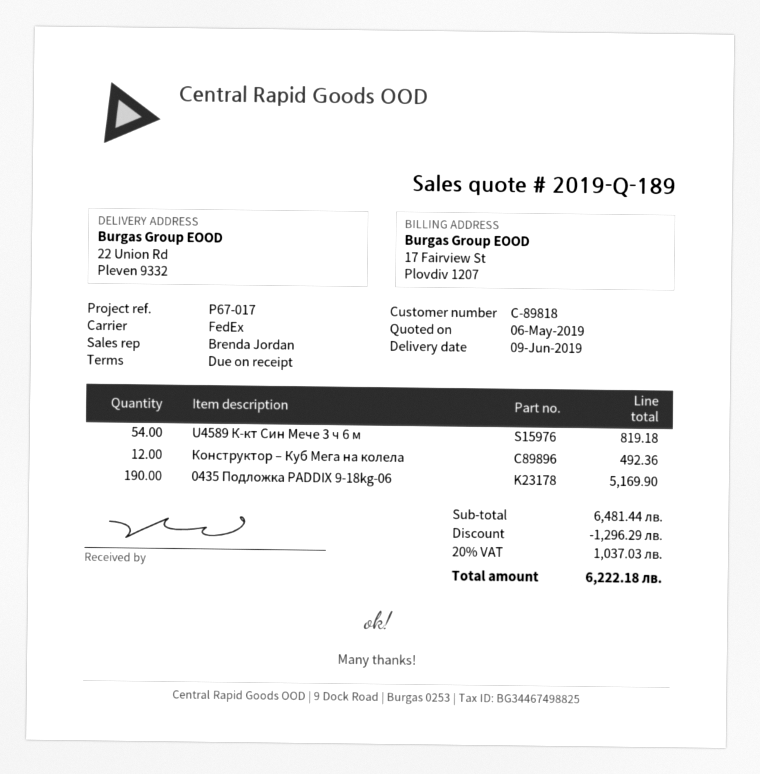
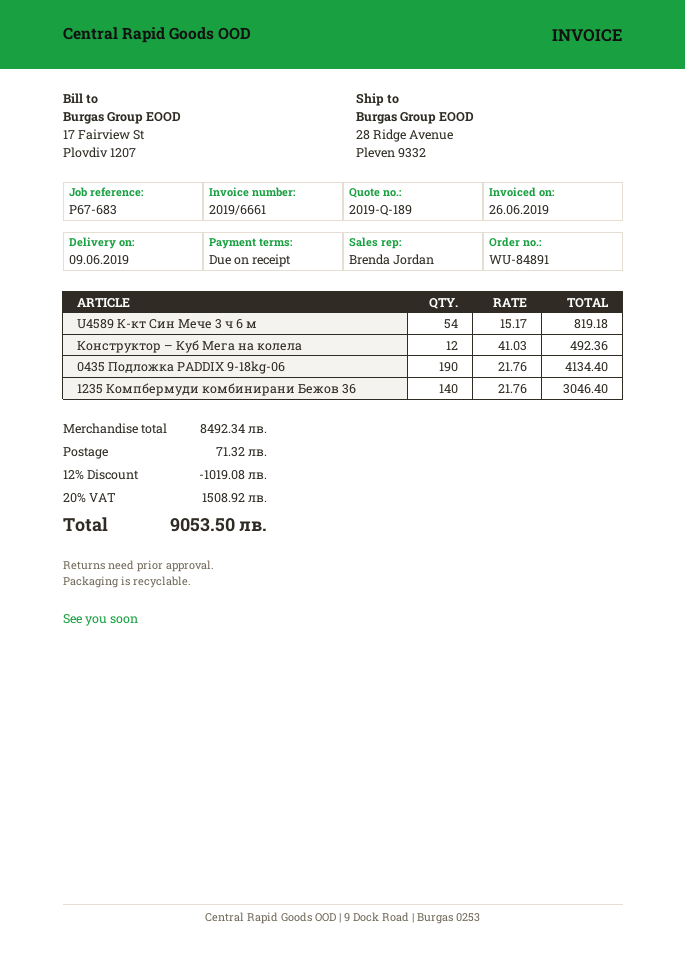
reference: P67-017 -> P67-683
ship to: 22 Union Rd, Pleven 9332 -> 28 Ridge Avenue, Pleven 9332
0435 Подложка PADDIX 9-18kg-06: 190 for 5169.90 -> 190 for 4134.40
1235 Компбермуди комбинирани Бежов 36: none -> 140 for 3046.40
subtotal: 6481.44 -> 8492.34
discount: 1296.29 -> 1019.08
shipping: none -> 71.32
tax: 20% = 1037.03 -> 20% = 1508.92
total: 6222.18 -> 9053.50

